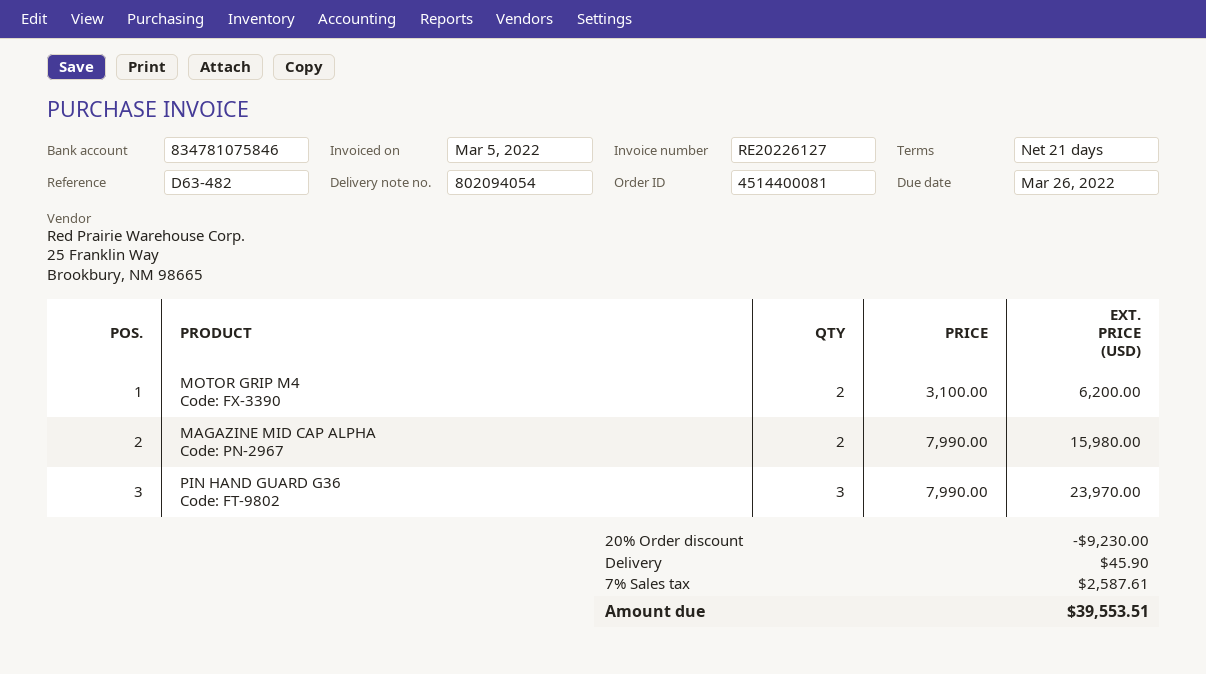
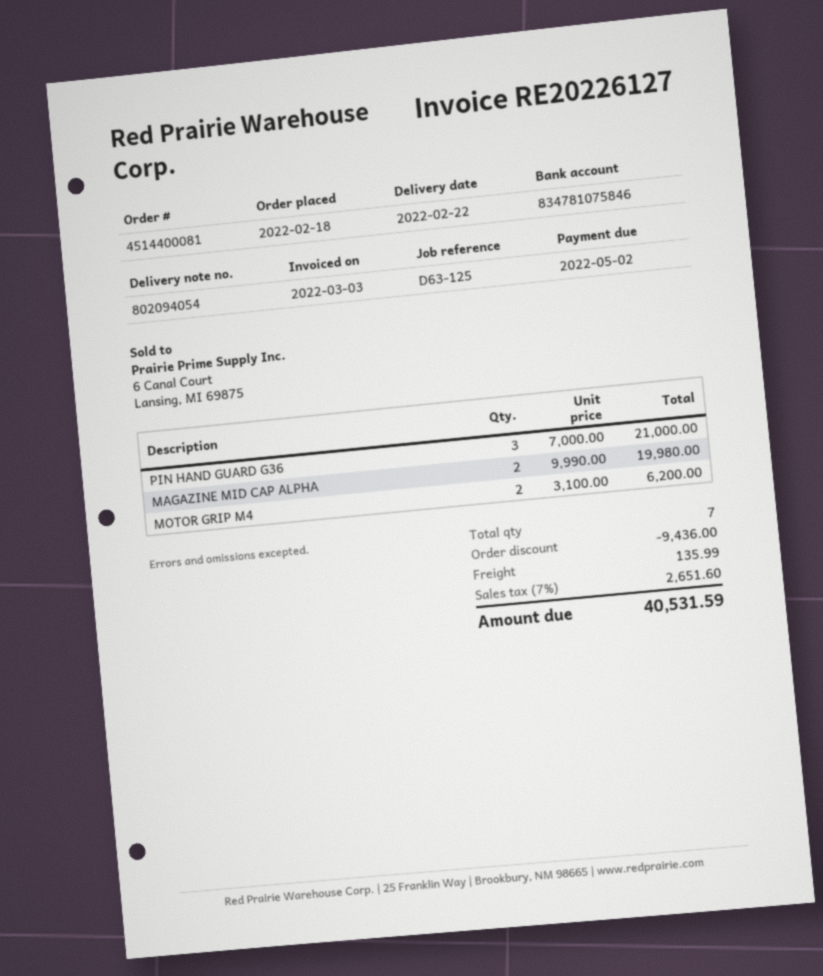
invoice date: 2022-03-05 -> 2022-03-03
due date: 2022-03-26 -> 2022-05-02
reference: D63-482 -> D63-125
MAGAZINE MID CAP ALPHA: 2 x 7990.00 = 15980.00 -> 2 x 9990.00 = 19980.00
PIN HAND GUARD G36: 3 x 7990.00 = 23970.00 -> 3 x 7000.00 = 21000.00
discount: 9230.00 -> 9436.00
shipping: 45.90 -> 135.99
tax: 7% = 2587.61 -> 7% = 2651.60
total: 39553.51 -> 40531.59

